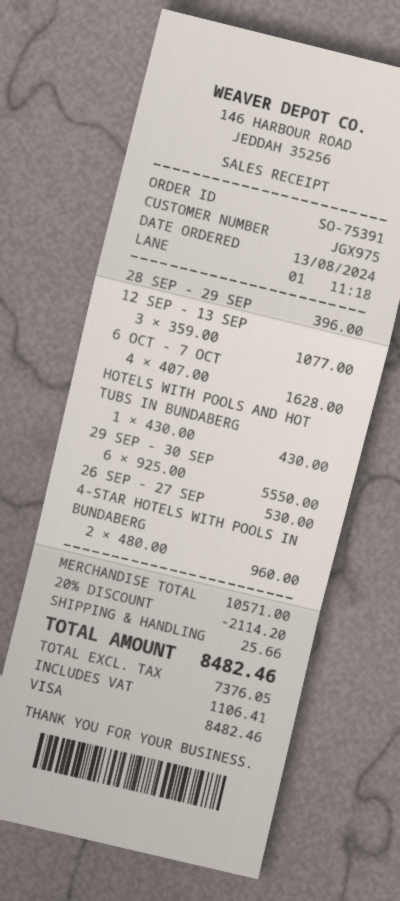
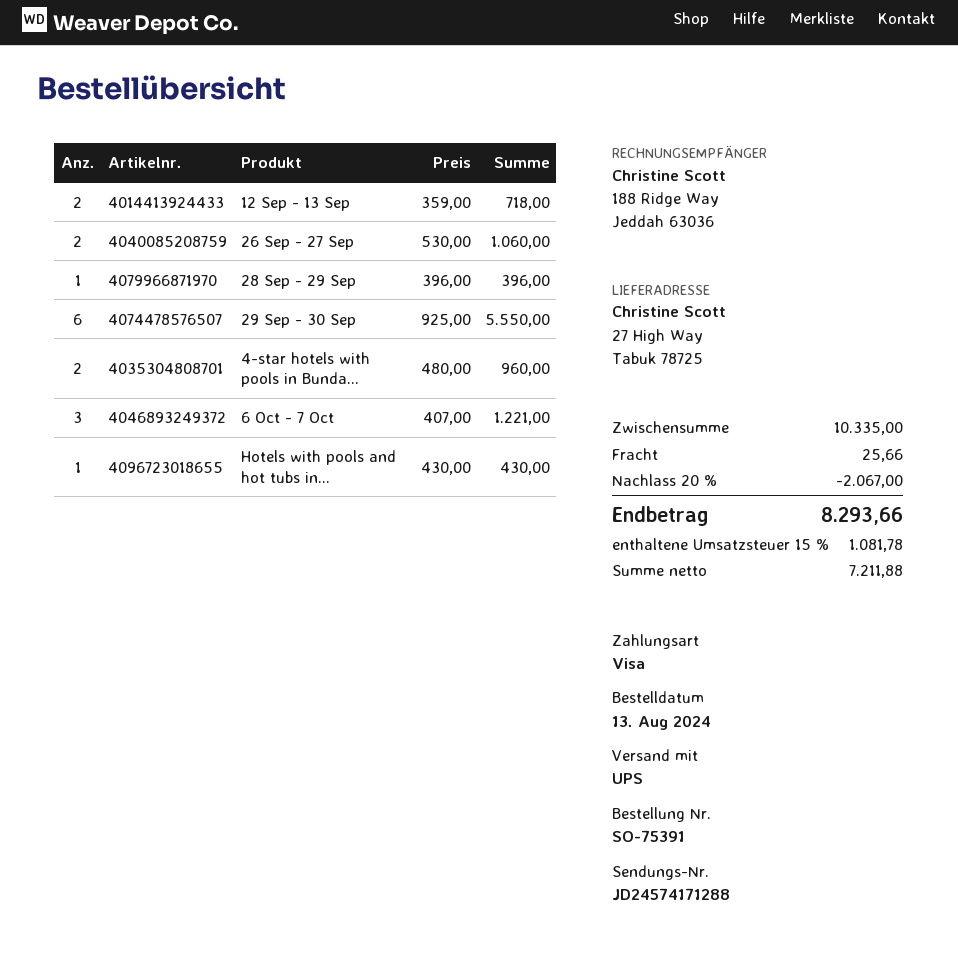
12 SEP - 13 SEP: 3 x 359.00 = 1077.00 -> 2 x 359.00 = 718.00
6 OCT - 7 OCT: 4 x 407.00 = 1628.00 -> 3 x 407.00 = 1221.00
26 SEP - 27 SEP: 1 x 530.00 = 530.00 -> 2 x 530.00 = 1060.00
subtotal: 10571.00 -> 10335.00
discount: 20% = 2114.20 -> 20% = 2067.00
net: 7376.05 -> 7211.88
tax: 1106.41 -> 1081.78
total: 8482.46 -> 8293.66

